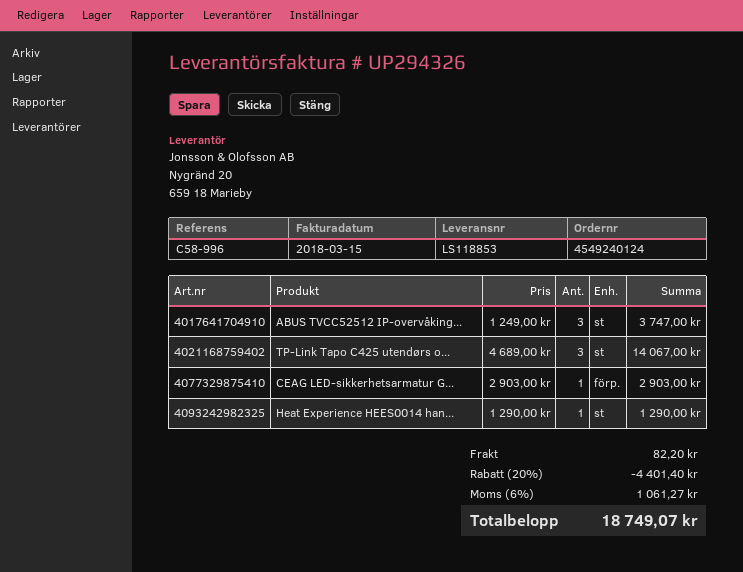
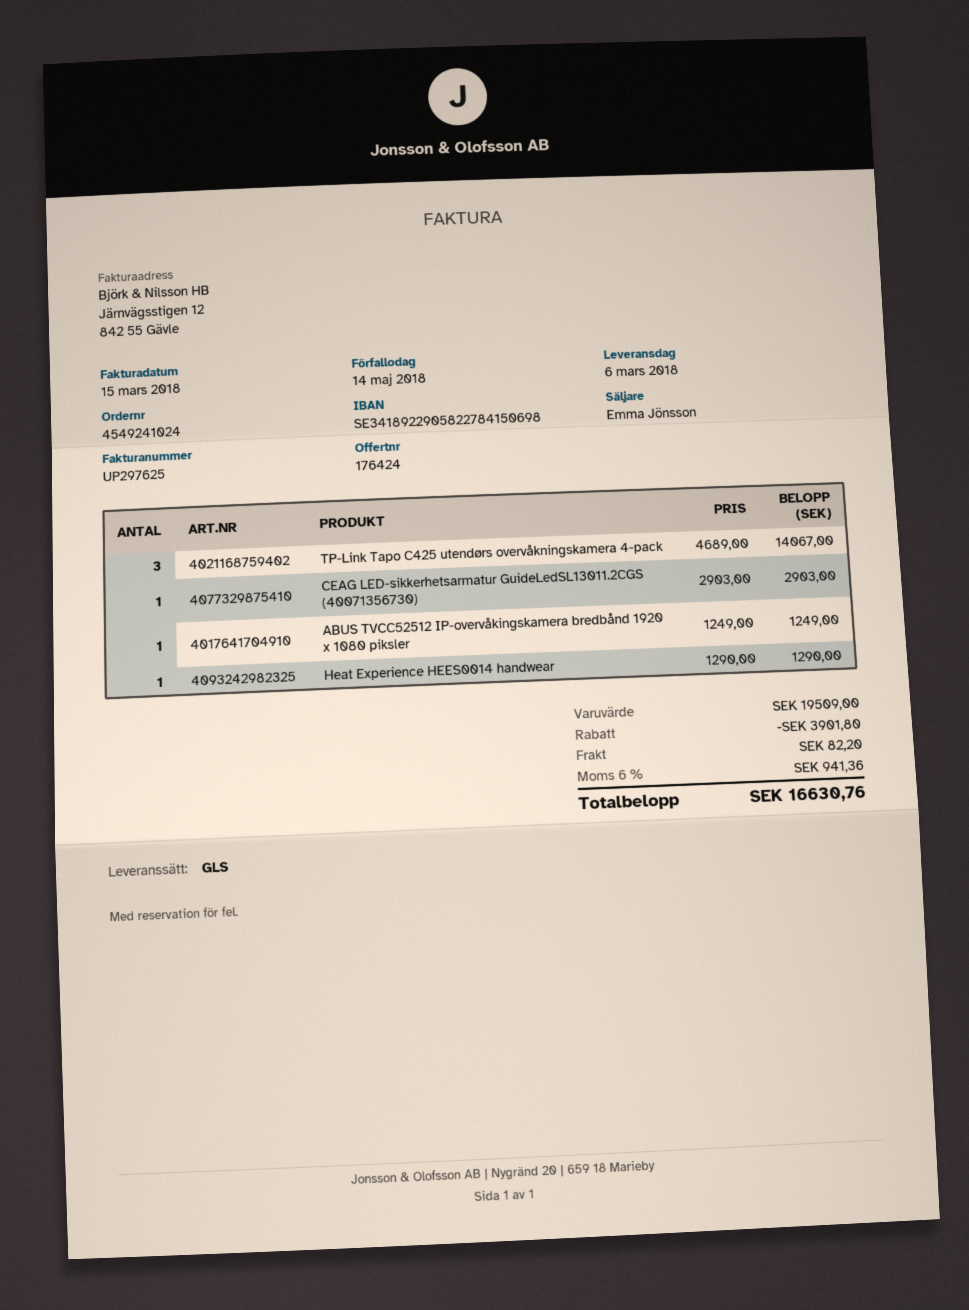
order number: 4549240124 -> 4549241024
invoice number: UP294326 -> UP297625
ABUS TVCC52512 IP-overvåking...: 3 x 1249.00 = 3747.00 -> 1 x 1249.00 = 1249.00
discount: 4401.40 -> 3901.80
tax: 6% = 1061.27 -> 6% = 941.36
total: 18749.07 -> 16630.76

